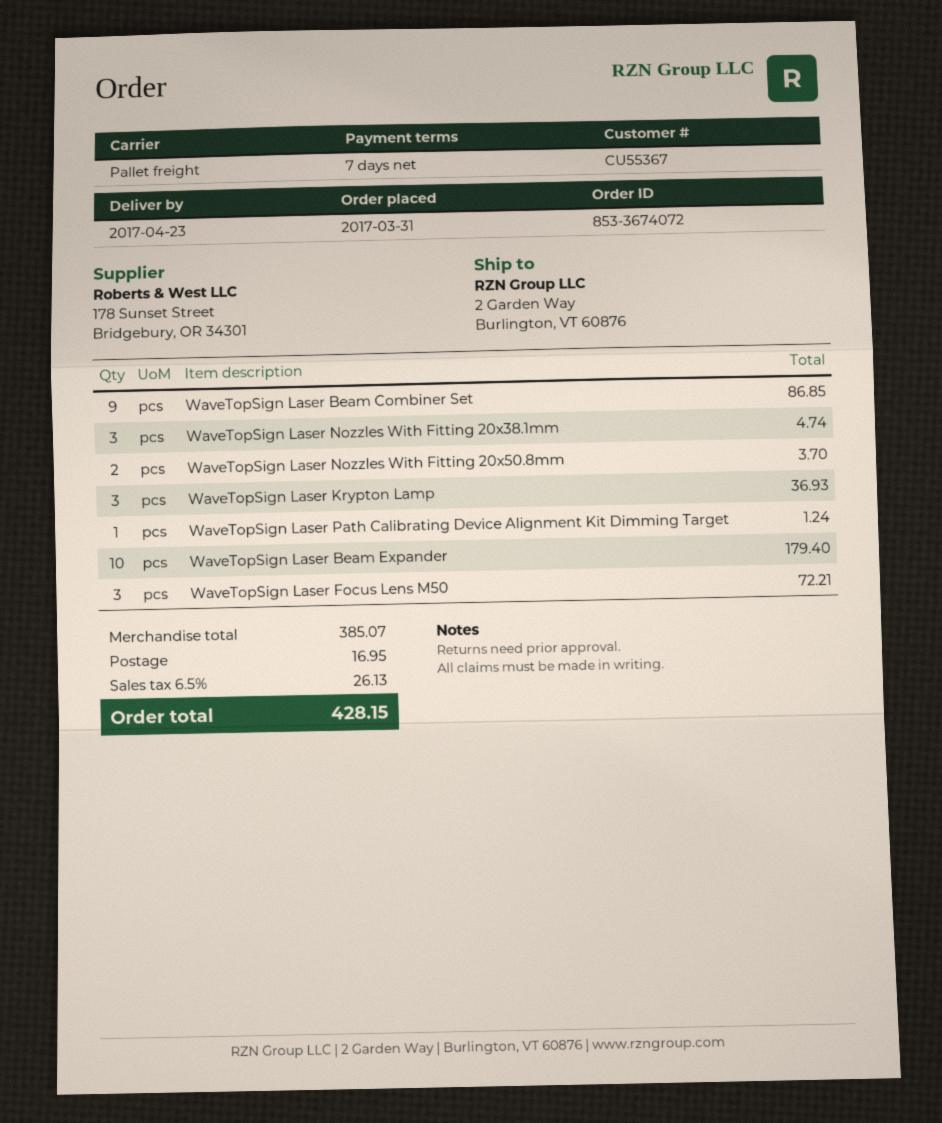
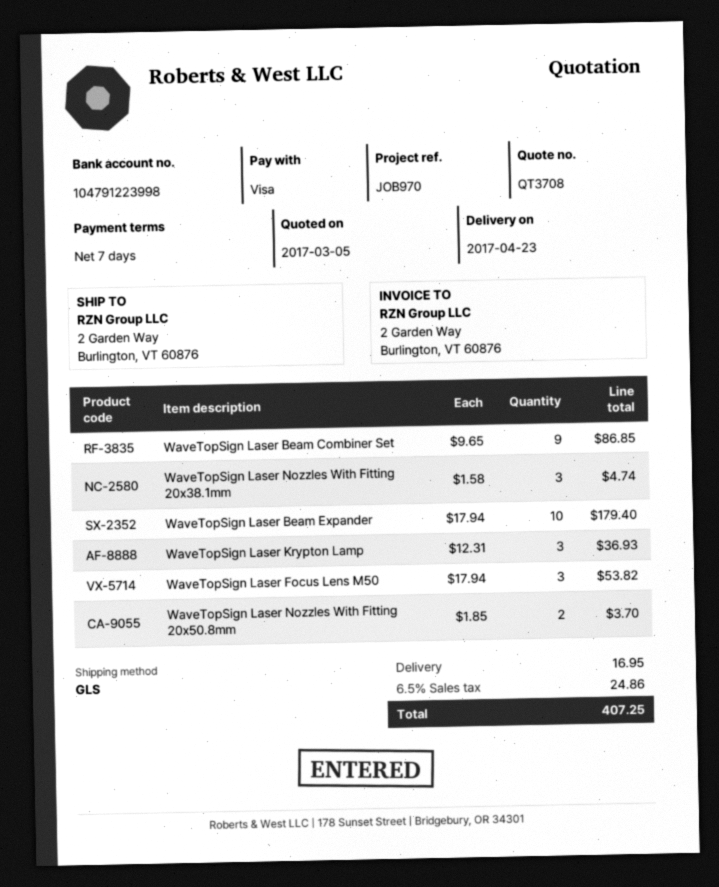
shipping method: pallet freight -> GLS
WaveTopSign Laser Path Calibrating Device Alignment Kit Dimming Target: 1 for 1.24 -> none
WaveTopSign Laser Focus Lens M50: 3 for 72.21 -> 3 for 53.82
tax: 6.5% = 26.13 -> 6.5% = 24.86
total: 428.15 -> 407.25

